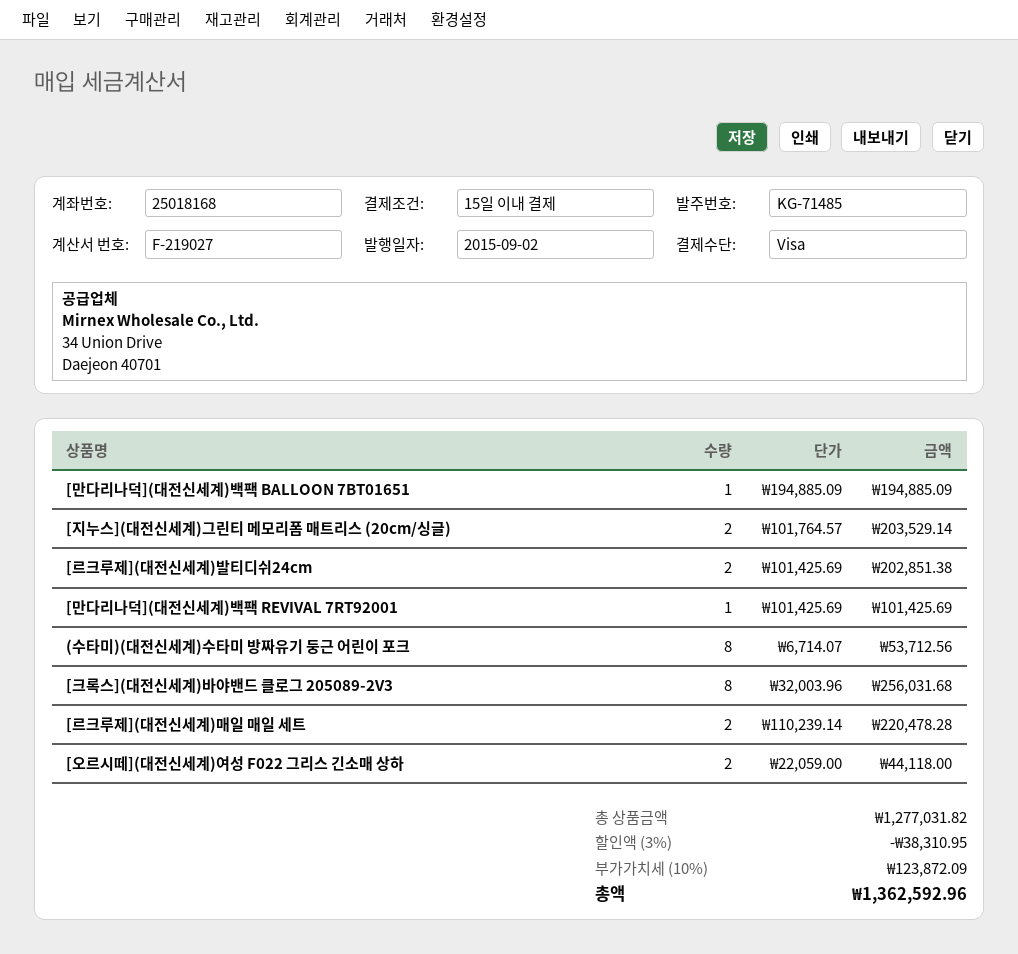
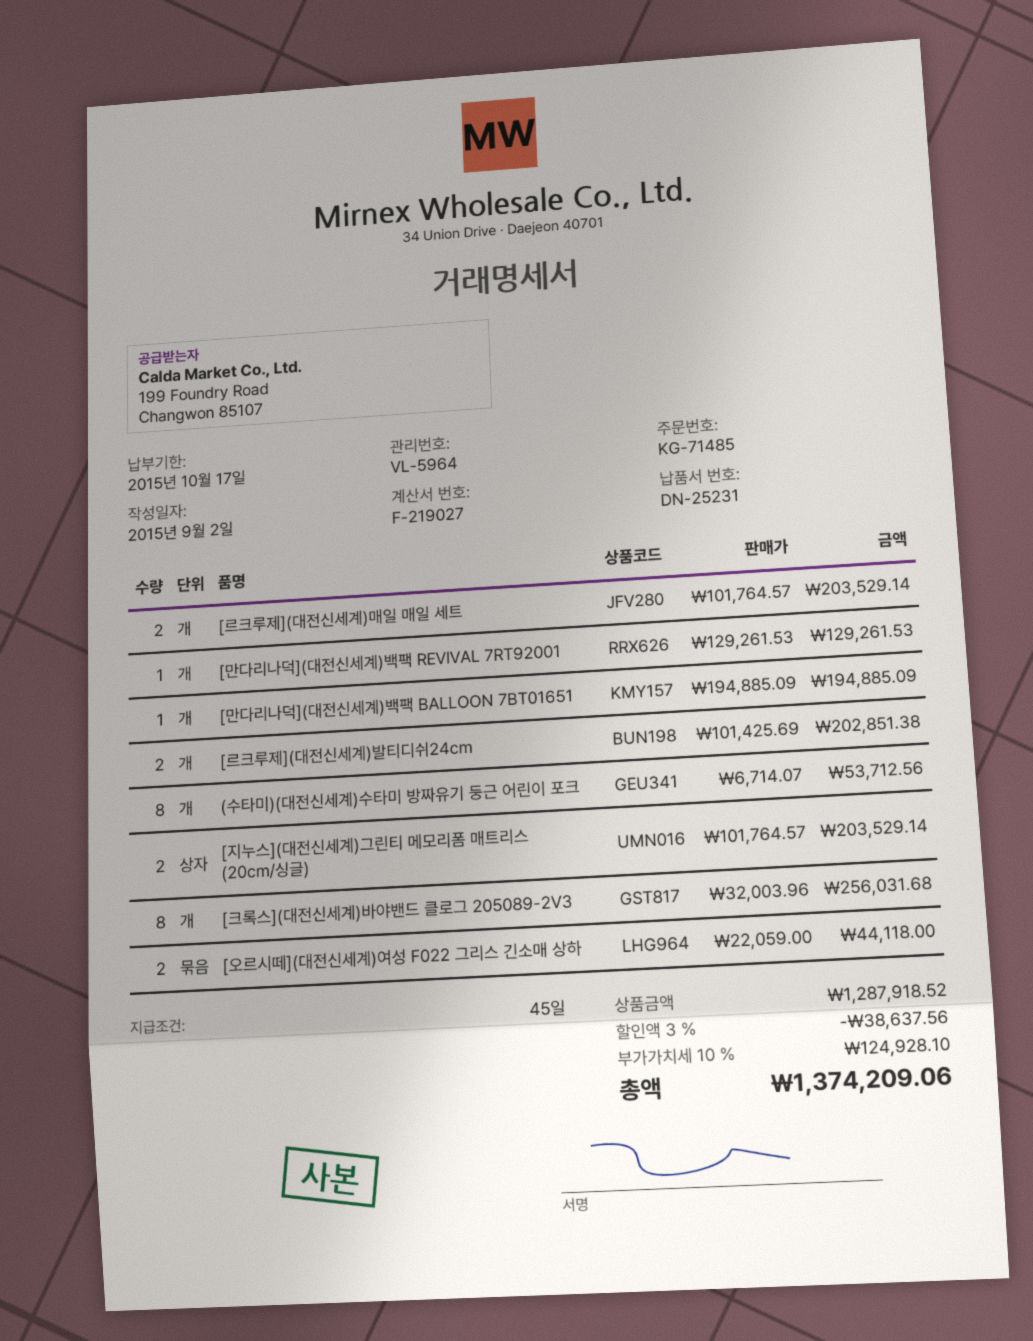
payment terms: 15 days -> 45 days
[만다리나덕](대전신세계)백팩 REVIVAL 7RT92001: 1 x 101425.69 = 101425.69 -> 1 x 129261.53 = 129261.53
[르크루제](대전신세계)매일 매일 세트: 2 x 110239.14 = 220478.28 -> 2 x 101764.57 = 203529.14
subtotal: 1277031.82 -> 1287918.52
discount: 3% = 38310.95 -> 3% = 38637.56
tax: 10% = 123872.09 -> 10% = 124928.10
total: 1362592.96 -> 1374209.06

